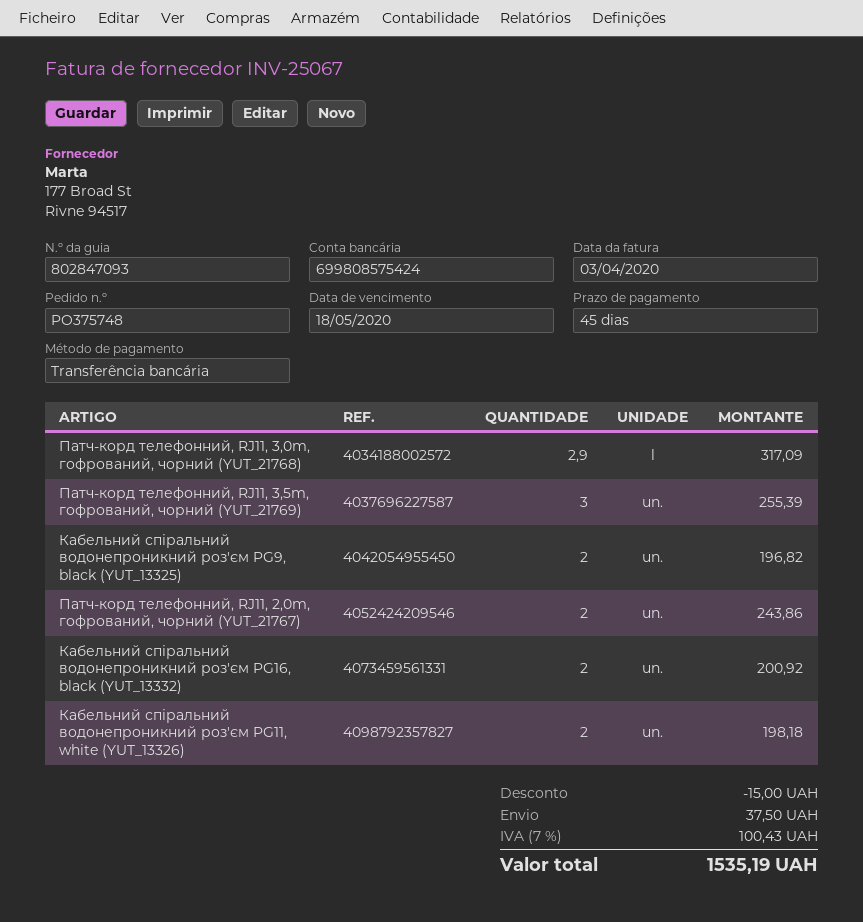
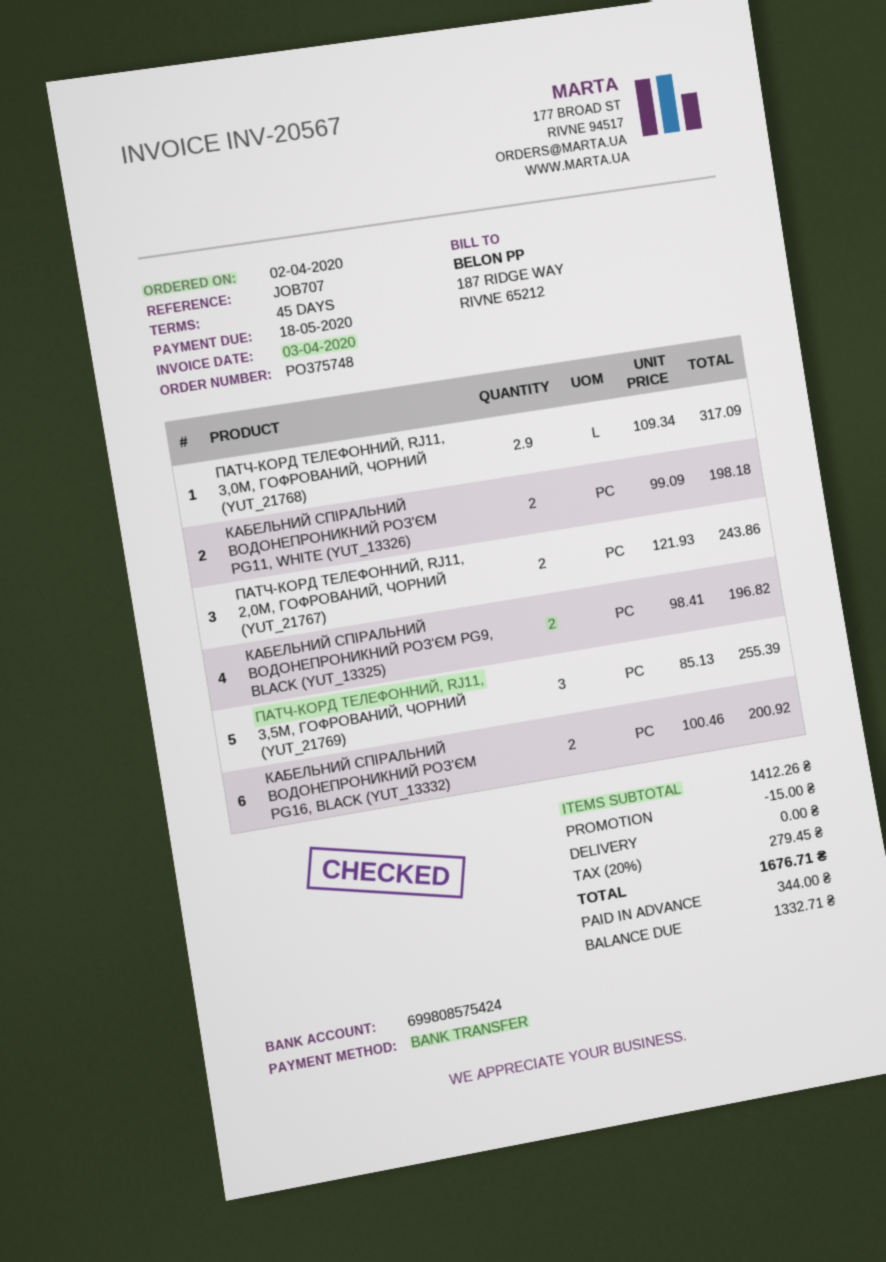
invoice number: INV-25067 -> INV-20567
shipping: 37.50 -> 0.00
tax: 7% = 100.43 -> 20% = 279.45
total: 1535.19 -> 1676.71

